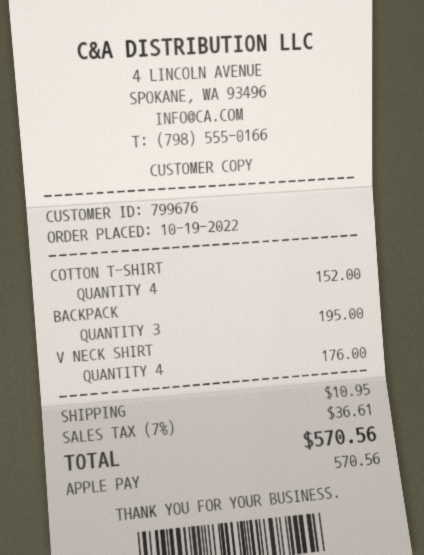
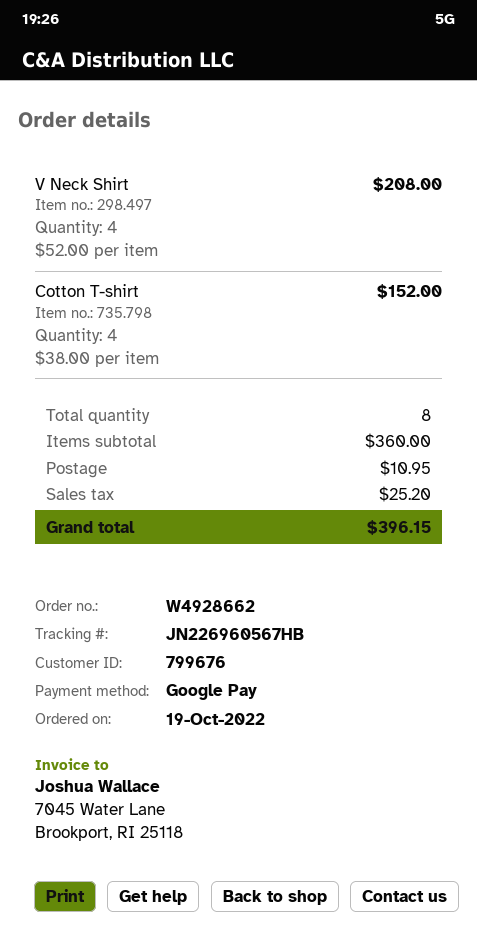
payment method: Apple Pay -> Google Pay
BACKPACK: 3 for 195.00 -> none
V NECK SHIRT: 4 for 176.00 -> 4 for 208.00
tax: 36.61 -> 25.20
total: 570.56 -> 396.15

